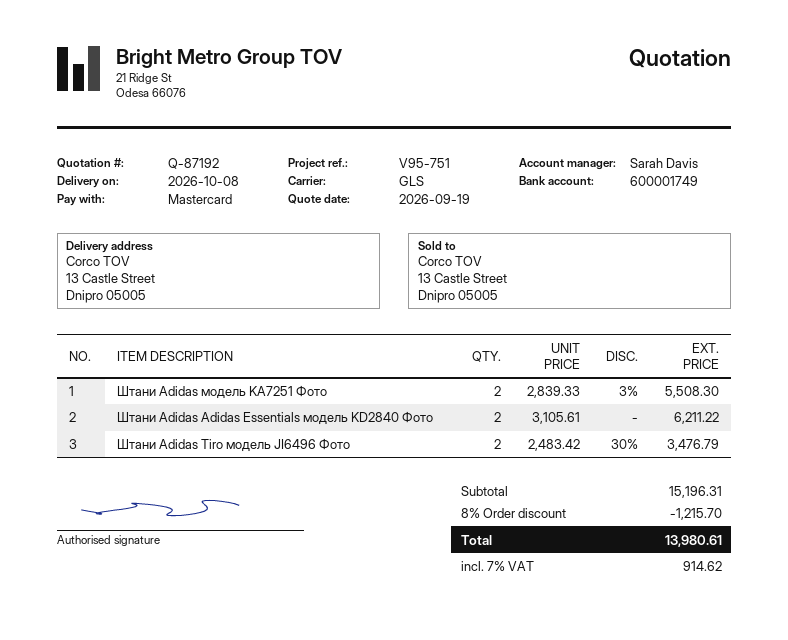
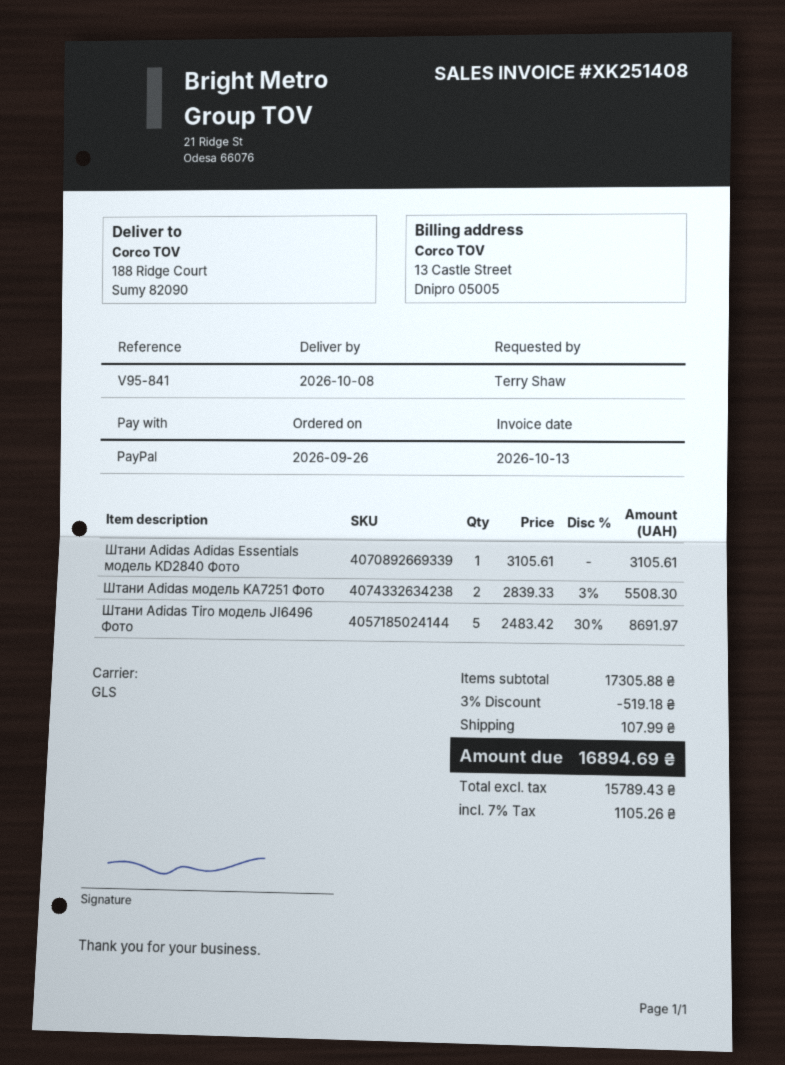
reference: V95-751 -> V95-841
payment method: Mastercard -> PayPal
ship to: 13 Castle Street, Dnipro 05005 -> 188 Ridge Court, Sumy 82090
Штани Adidas Adidas Essentials модель KD2840 Фото: 2 x 3105.61 = 6211.22 -> 1 x 3105.61 = 3105.61
Штани Adidas Tiro модель JI6496 Фото: 2 x 2483.42 - 30% = 3476.79 -> 5 x 2483.42 - 30% = 8691.97
subtotal: 15196.31 -> 17305.88
discount: 8% = 1215.70 -> 3% = 519.18
shipping: none -> 107.99
tax: 7% = 914.62 -> 7% = 1105.26
total: 13980.61 -> 16894.69

